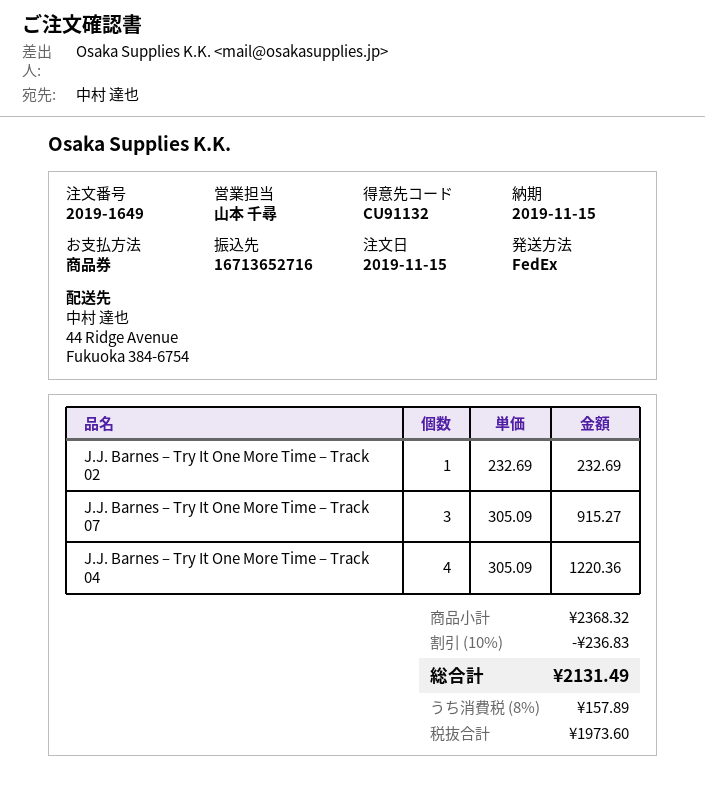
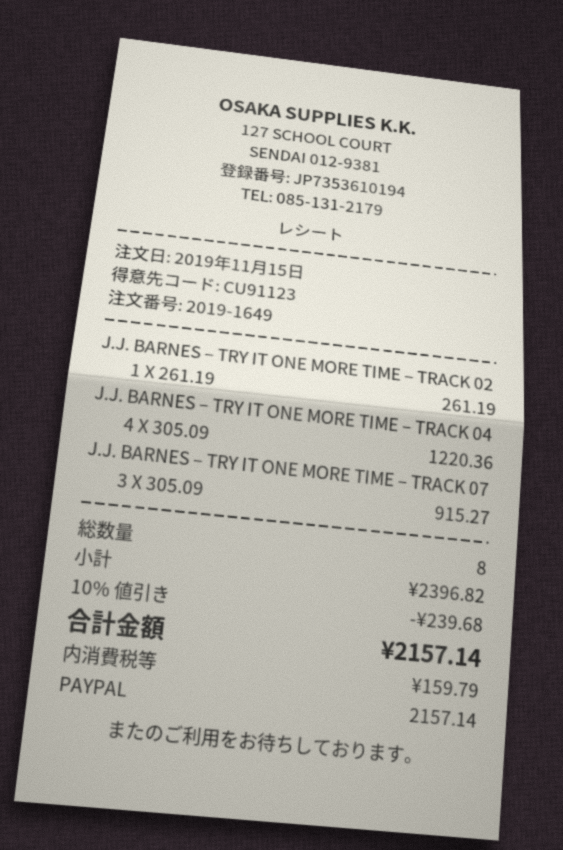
customer number: CU91132 -> CU91123
payment method: gift card -> PayPal
J.J. Barnes – Try It One More Time – Track 02: 1 x 232.69 = 232.69 -> 1 x 261.19 = 261.19
subtotal: 2368.32 -> 2396.82
discount: 10% = 236.83 -> 10% = 239.68
tax: 157.89 -> 159.79
total: 2131.49 -> 2157.14

